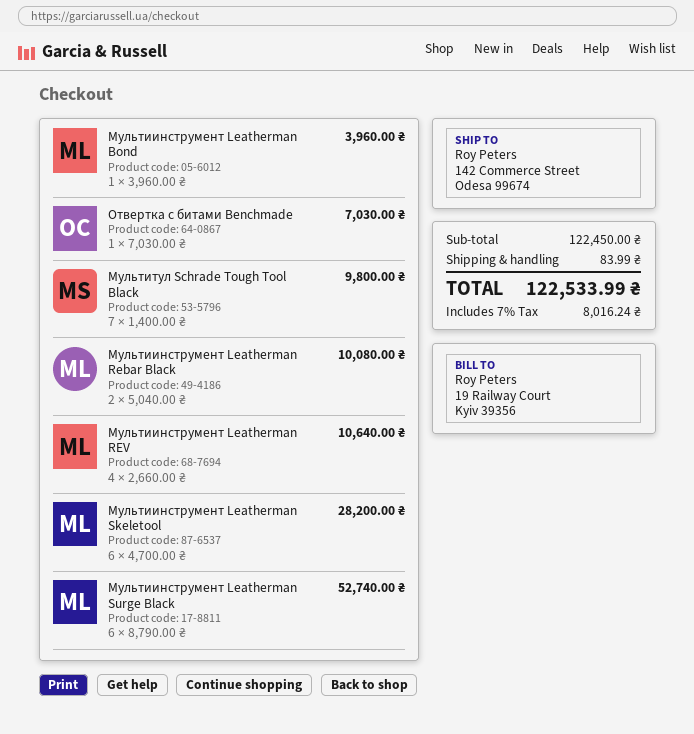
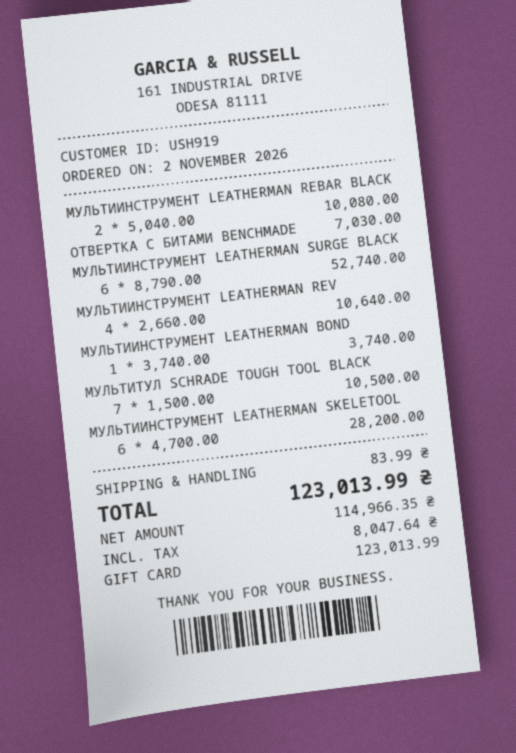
Мультиинструмент Leatherman Bond: 1 x 3960.00 = 3960.00 -> 1 x 3740.00 = 3740.00
Мультитул Schrade Tough Tool Black: 7 x 1400.00 = 9800.00 -> 7 x 1500.00 = 10500.00
tax: 8016.24 -> 8047.64
total: 122533.99 -> 123013.99

